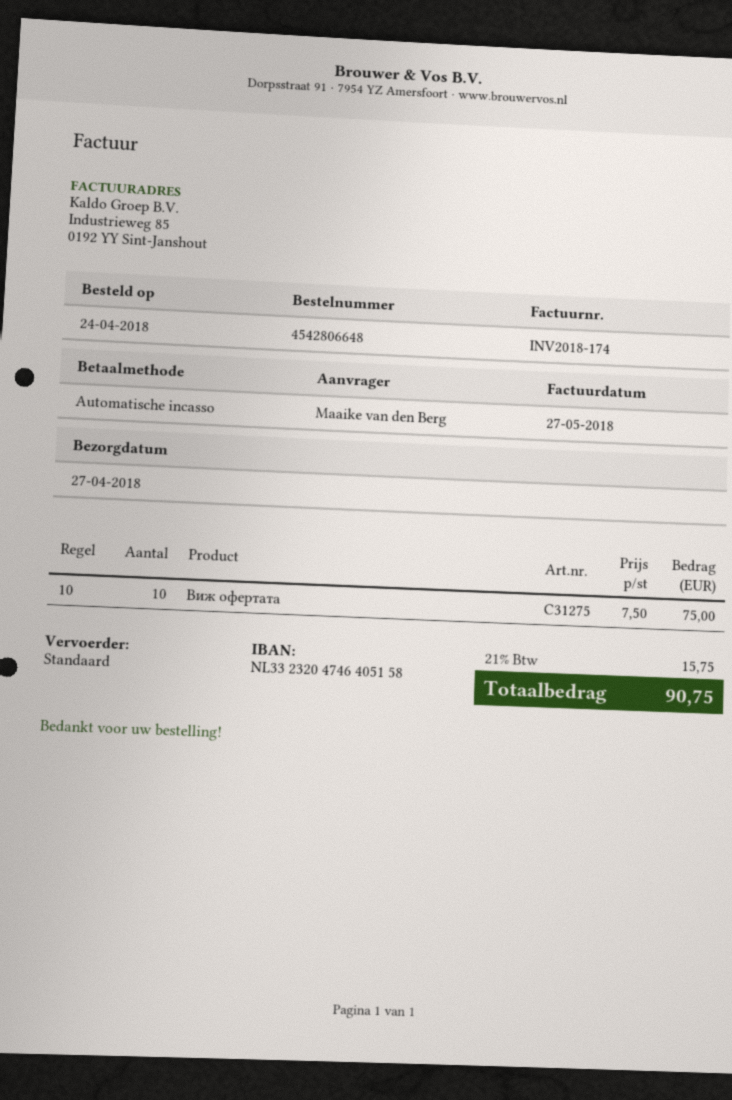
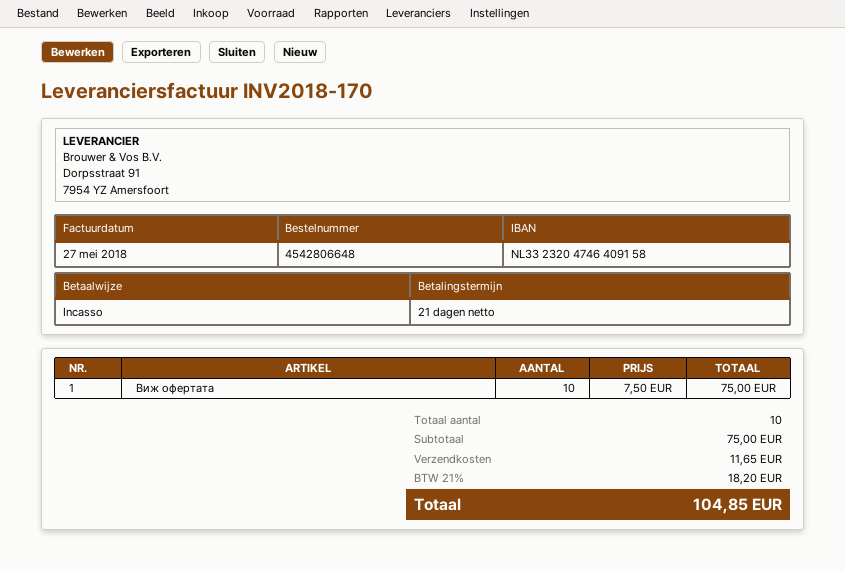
invoice number: INV2018-174 -> INV2018-170
bank account: NL3323204746405158 -> NL3323204746409158
shipping: none -> 11.65
tax: 21% = 15.75 -> 21% = 18.20
total: 90.75 -> 104.85

